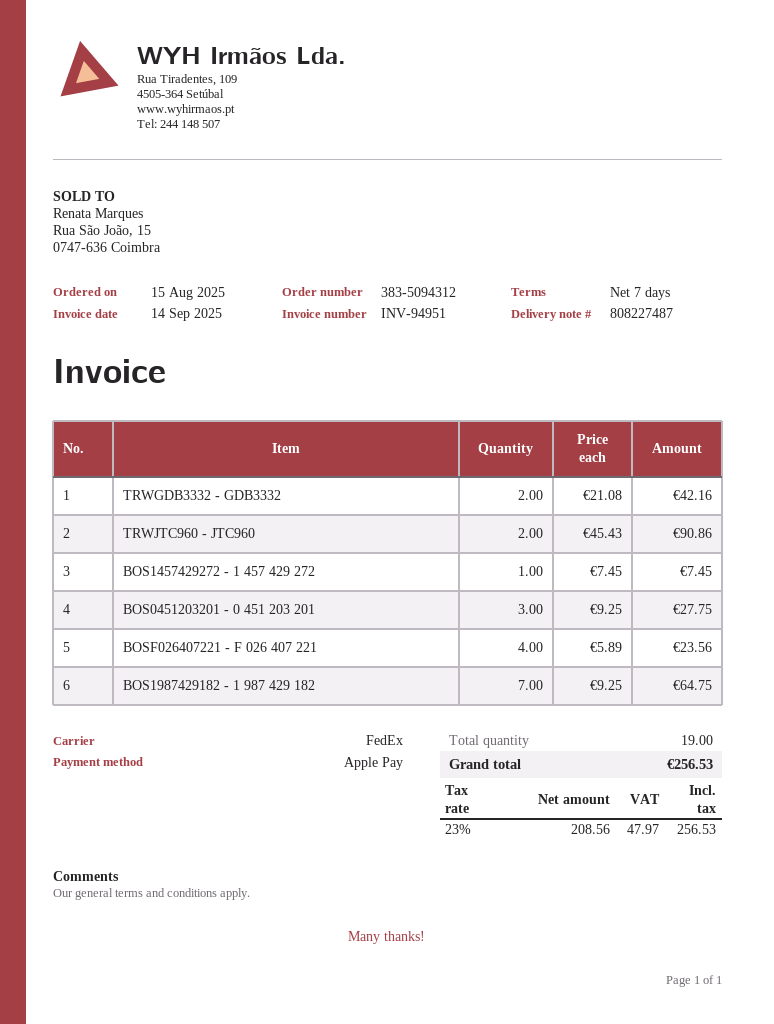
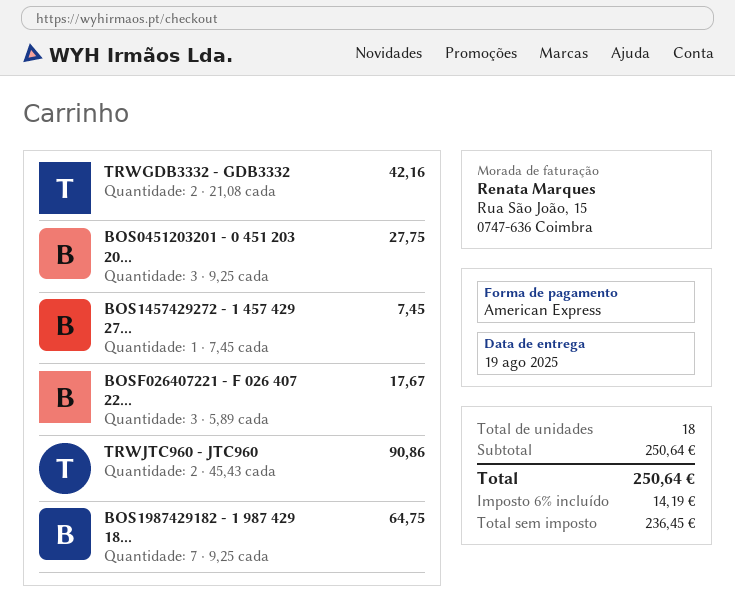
payment method: Apple Pay -> American Express
BOSF026407221 - F 026 407 221: 4 x 5.89 = 23.56 -> 3 x 5.89 = 17.67
total quantity: 19 -> 18
net: 208.56 -> 236.45
tax: 23% = 47.97 -> 6% = 14.19
total: 256.53 -> 250.64

